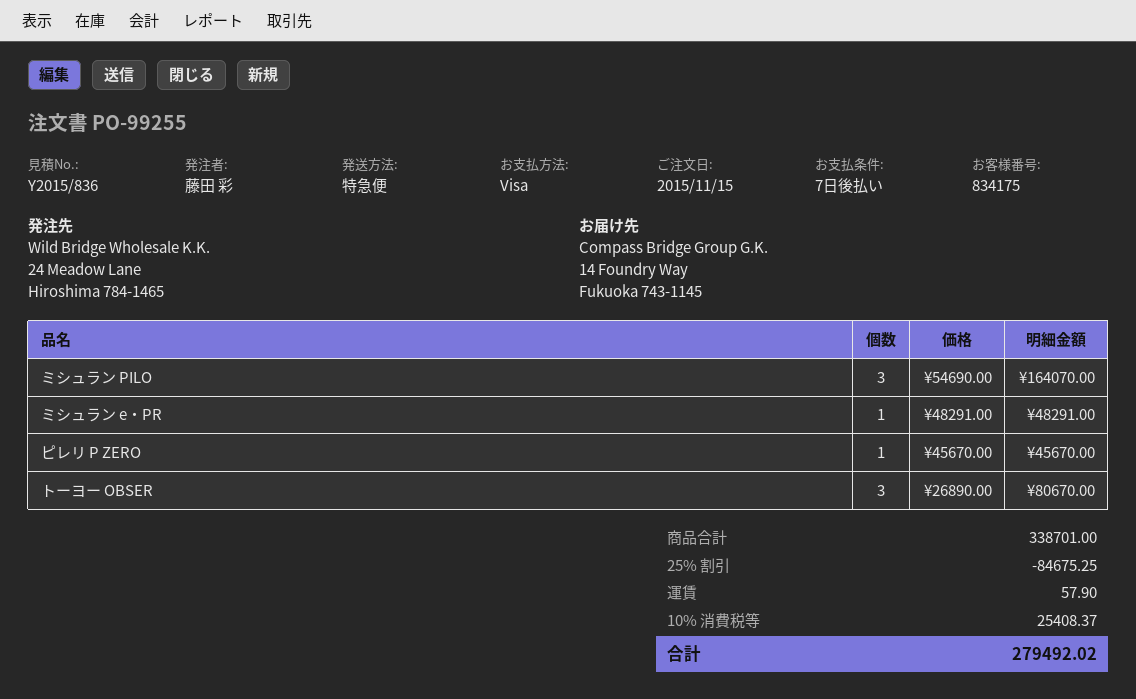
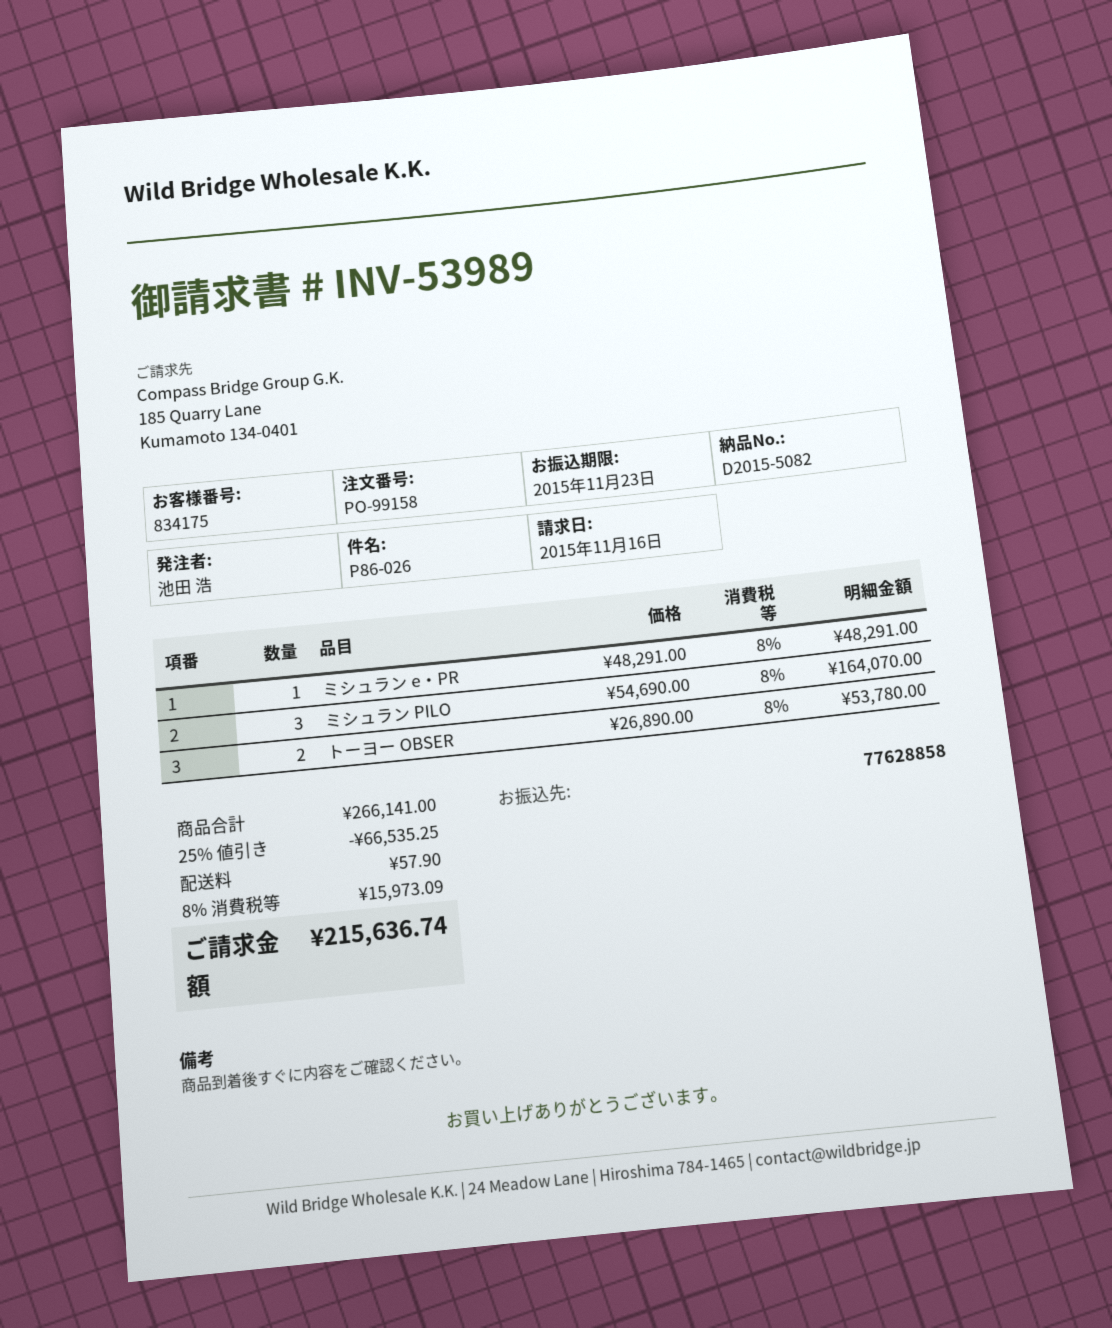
order number: PO-99255 -> PO-99158
ordered by: 藤田 彩 -> 池田 浩
ピレリ P ZERO: 1 x 45670.00 = 45670.00 -> none
トーヨー OBSER: 3 x 26890.00 = 80670.00 -> 2 x 26890.00 = 53780.00
subtotal: 338701.00 -> 266141.00
discount: 25% = 84675.25 -> 25% = 66535.25
tax: 10% = 25408.37 -> 8% = 15973.09
total: 279492.02 -> 215636.74

